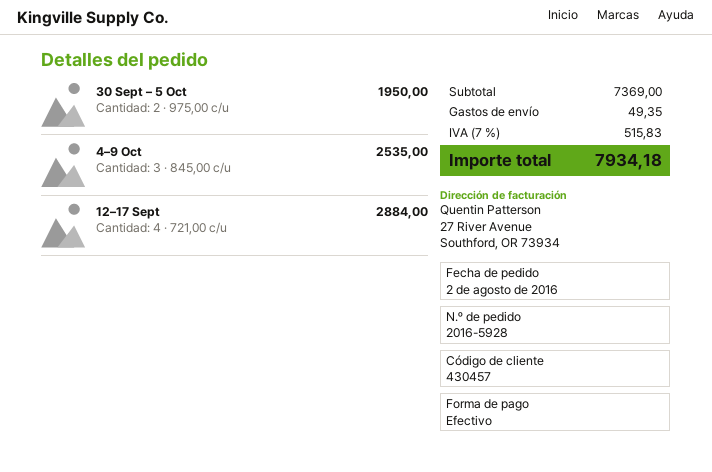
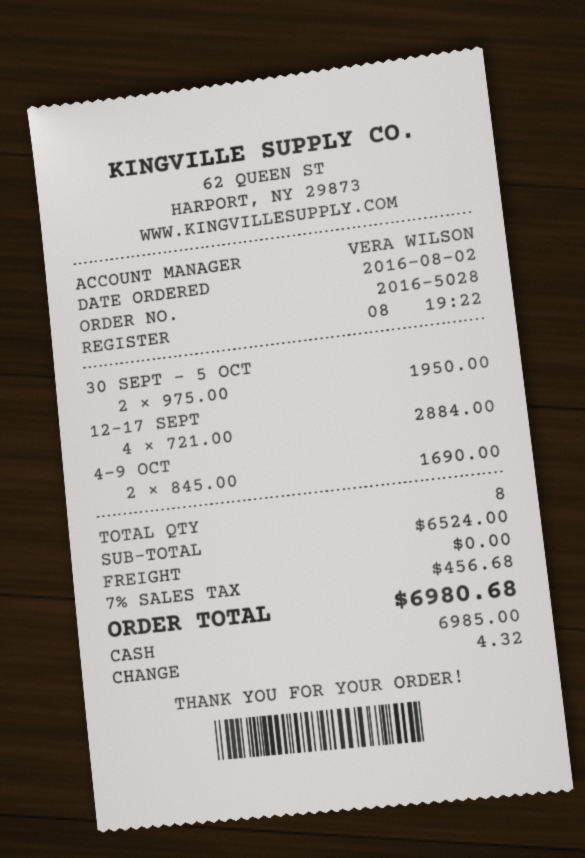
order number: 2016-5928 -> 2016-5028
4–9 Oct: 3 x 845.00 = 2535.00 -> 2 x 845.00 = 1690.00
subtotal: 7369.00 -> 6524.00
shipping: 49.35 -> 0.00
tax: 7% = 515.83 -> 7% = 456.68
total: 7934.18 -> 6980.68

